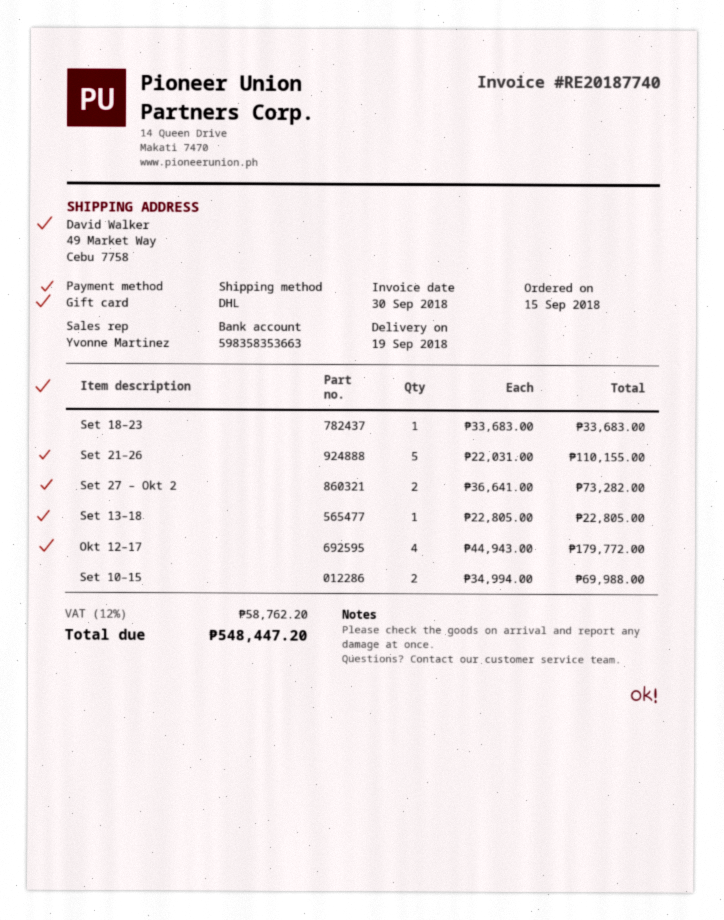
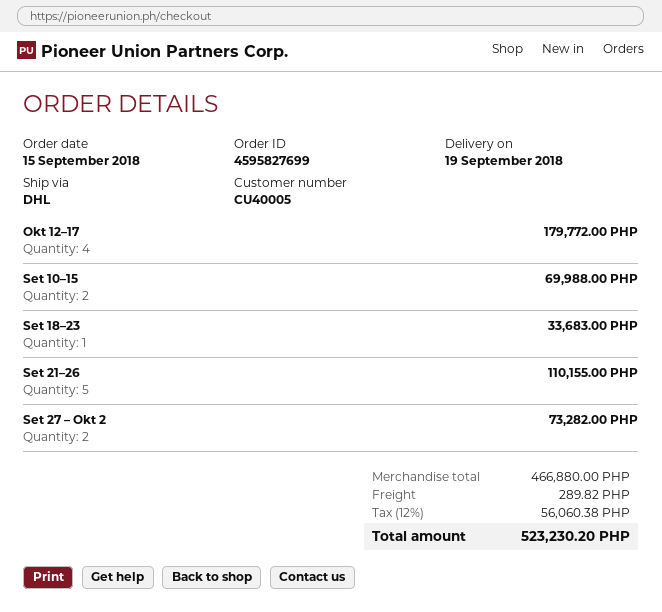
Set 13–18: 1 for 22805.00 -> none
shipping: none -> 289.82
tax: 12% = 58762.20 -> 12% = 56060.38
total: 548447.20 -> 523230.20

